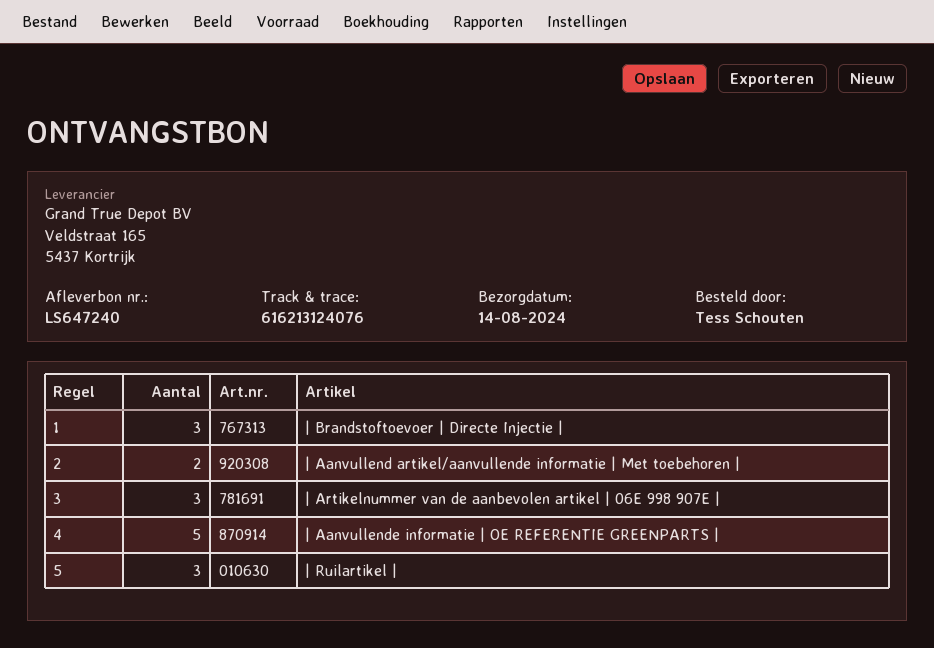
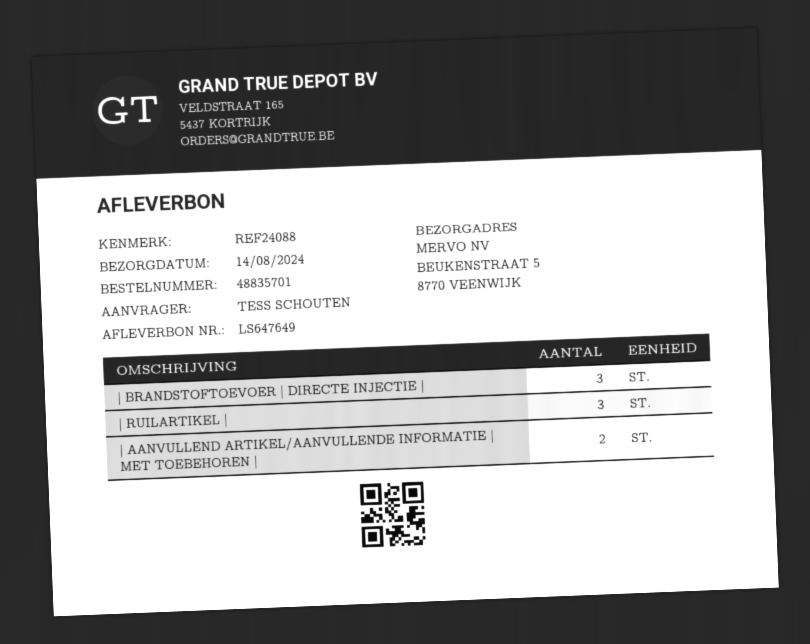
delivery note number: LS647240 -> LS647649
| Artikelnummer van de aanbevolen artikel | 06E 998 907E |: 3 -> none
| Aanvullende informatie | OE REFERENTIE GREENPARTS |: 5 -> none

